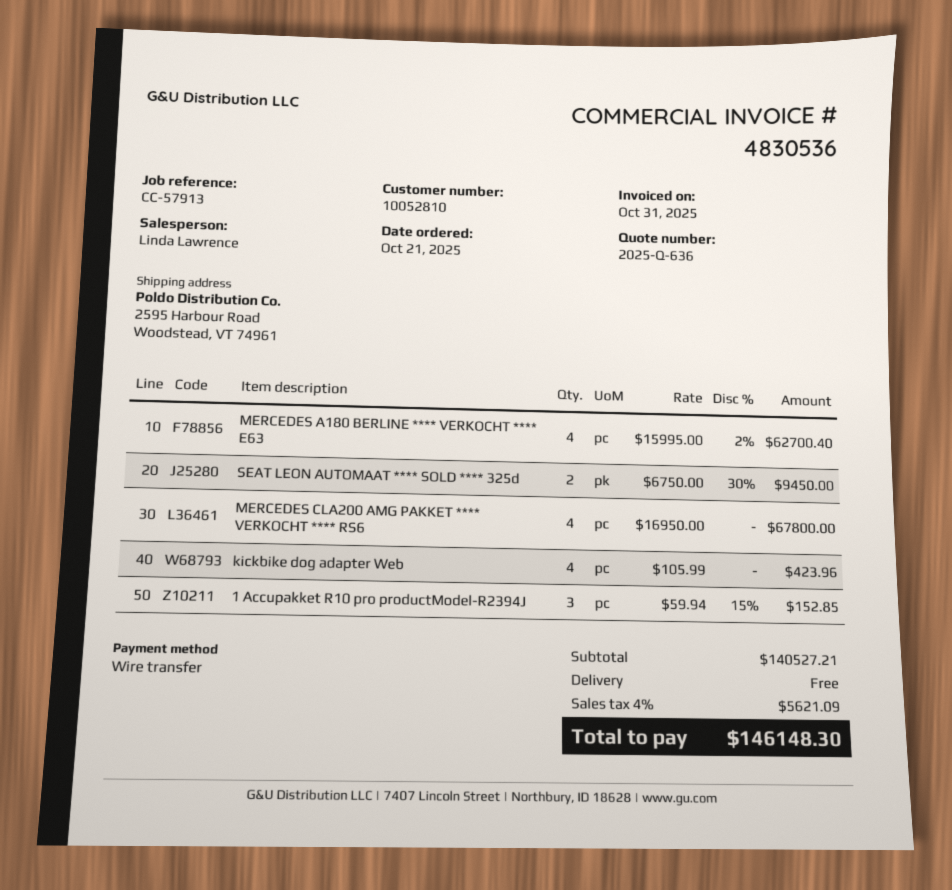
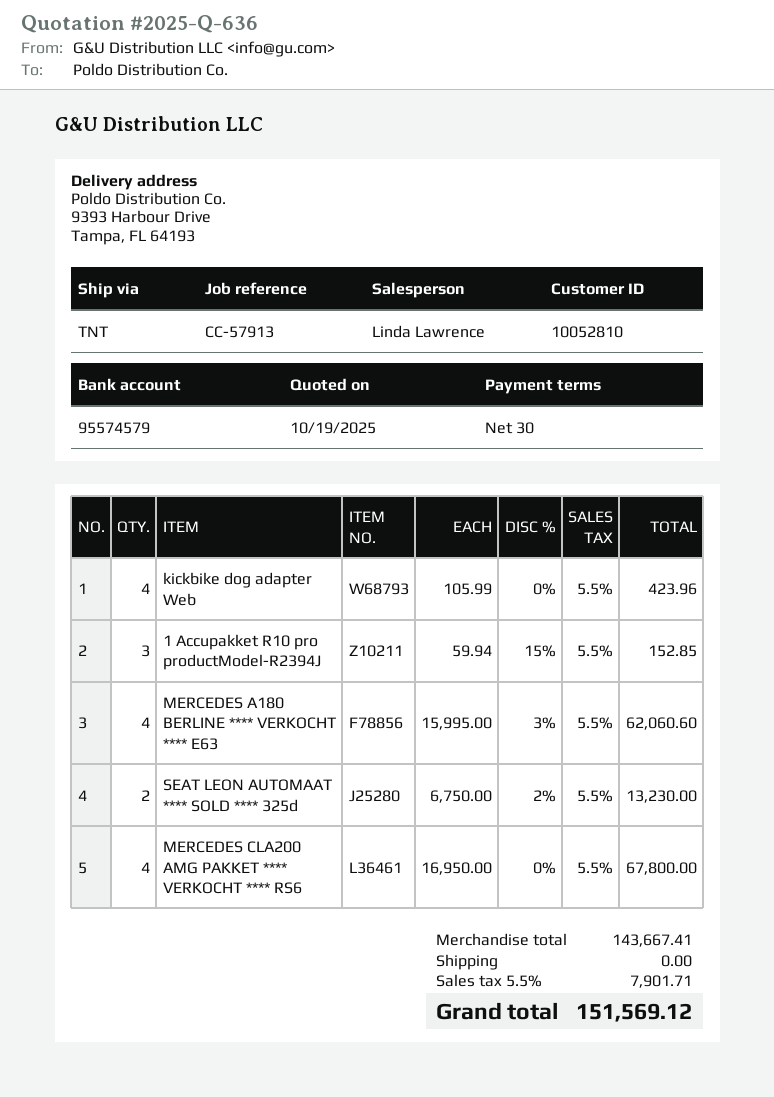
ship to: 2595 Harbour Road, Woodstead, VT 74961 -> 9393 Harbour Drive, Tampa, FL 64193
MERCEDES A180 BERLINE **** VERKOCHT **** E63: 4 x 15995.00 - 2% = 62700.40 -> 4 x 15995.00 - 3% = 62060.60
SEAT LEON AUTOMAAT **** SOLD **** 325d: 2 x 6750.00 - 30% = 9450.00 -> 2 x 6750.00 - 2% = 13230.00
subtotal: 140527.21 -> 143667.41
tax: 4% = 5621.09 -> 5.5% = 7901.71
total: 146148.30 -> 151569.12

